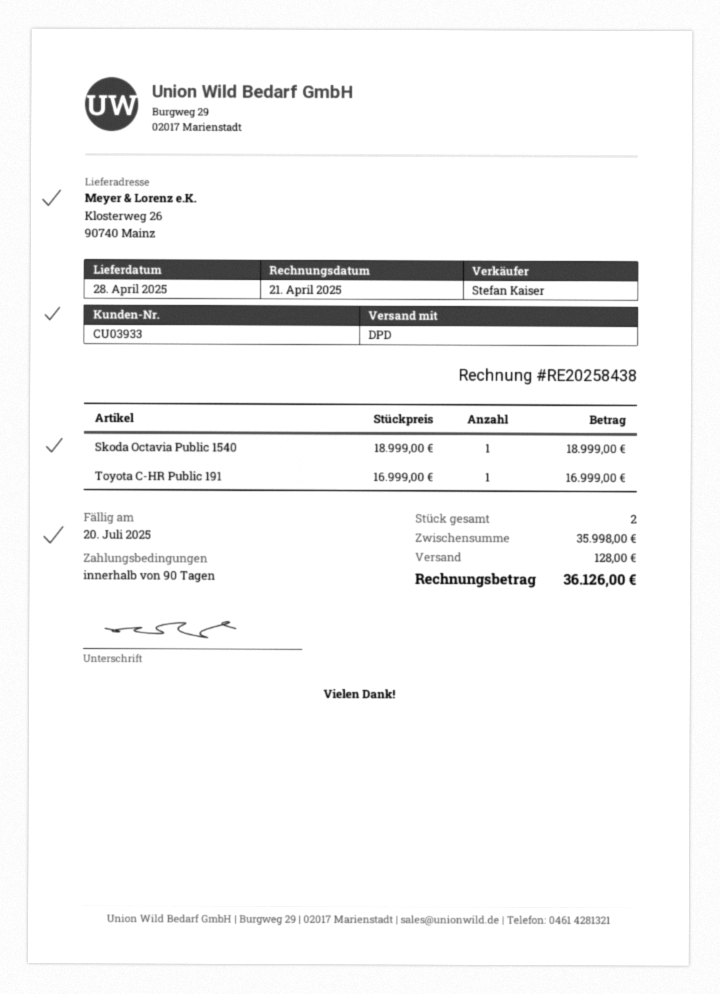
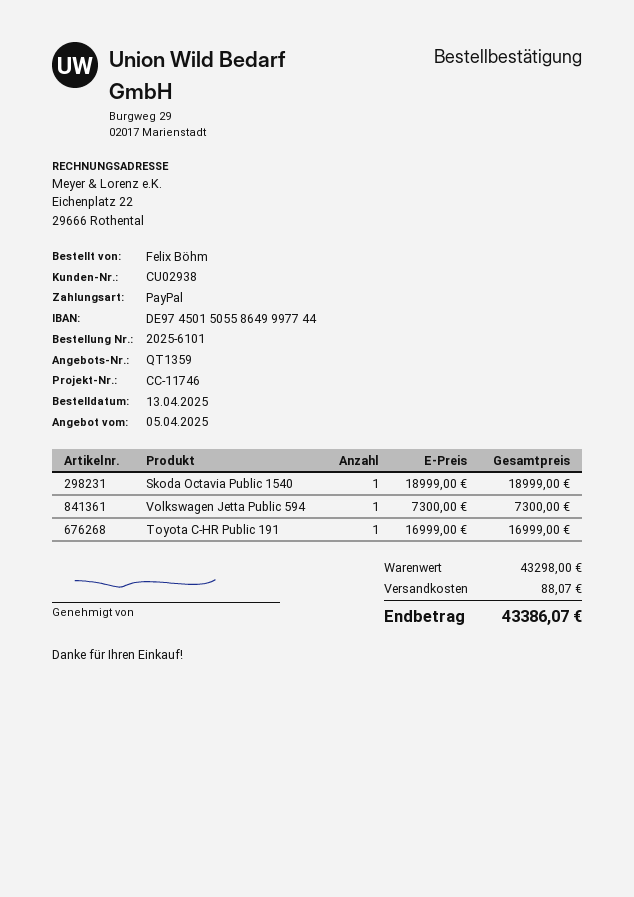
customer number: CU03933 -> CU02938
Volkswagen Jetta Public 594: none -> 1 x 7300.00 = 7300.00
subtotal: 35998.00 -> 43298.00
shipping: 128.00 -> 88.07
total: 36126.00 -> 43386.07

